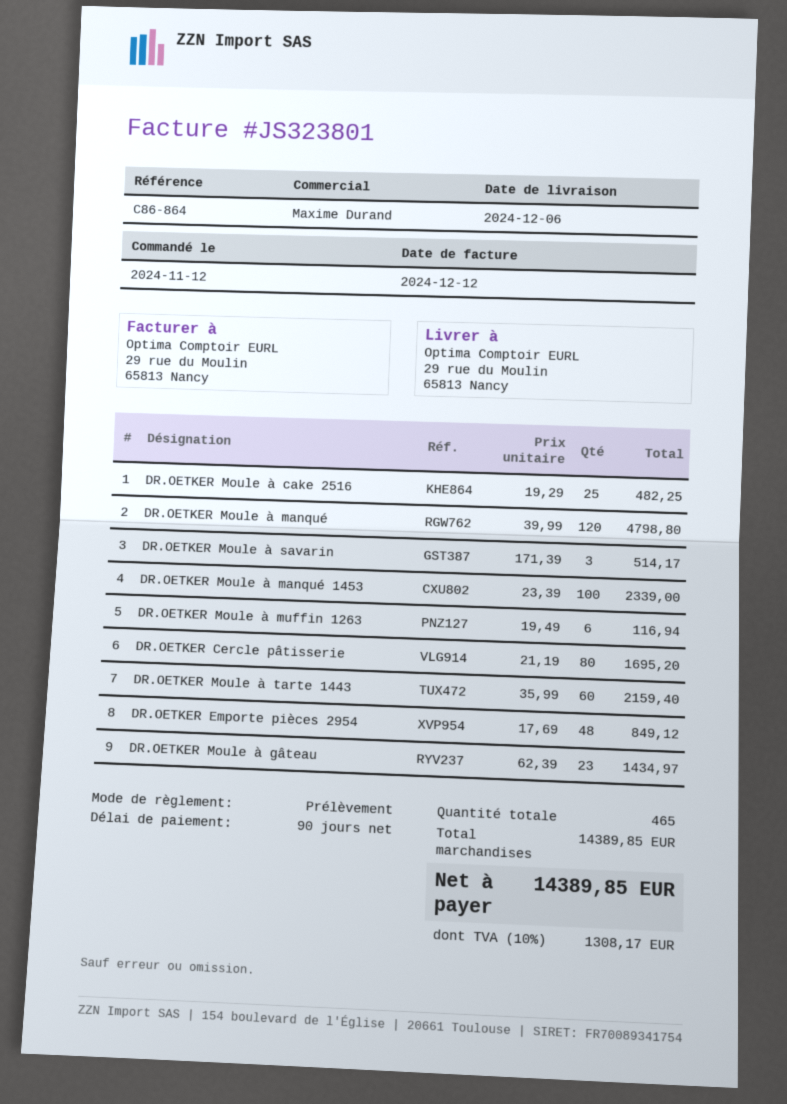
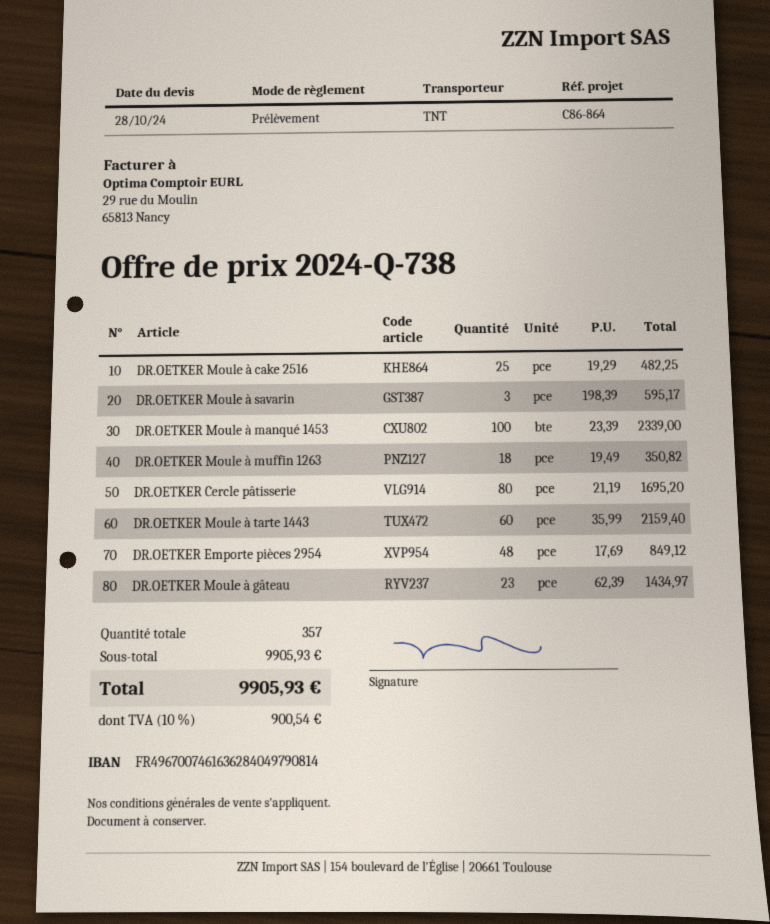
DR.OETKER Moule à manqué: 120 x 39.99 = 4798.80 -> none
DR.OETKER Moule à savarin: 3 x 171.39 = 514.17 -> 3 x 198.39 = 595.17
DR.OETKER Moule à muffin 1263: 6 x 19.49 = 116.94 -> 18 x 19.49 = 350.82
total quantity: 465 -> 357
subtotal: 14389.85 -> 9905.93
tax: 10% = 1308.17 -> 10% = 900.54
total: 14389.85 -> 9905.93

